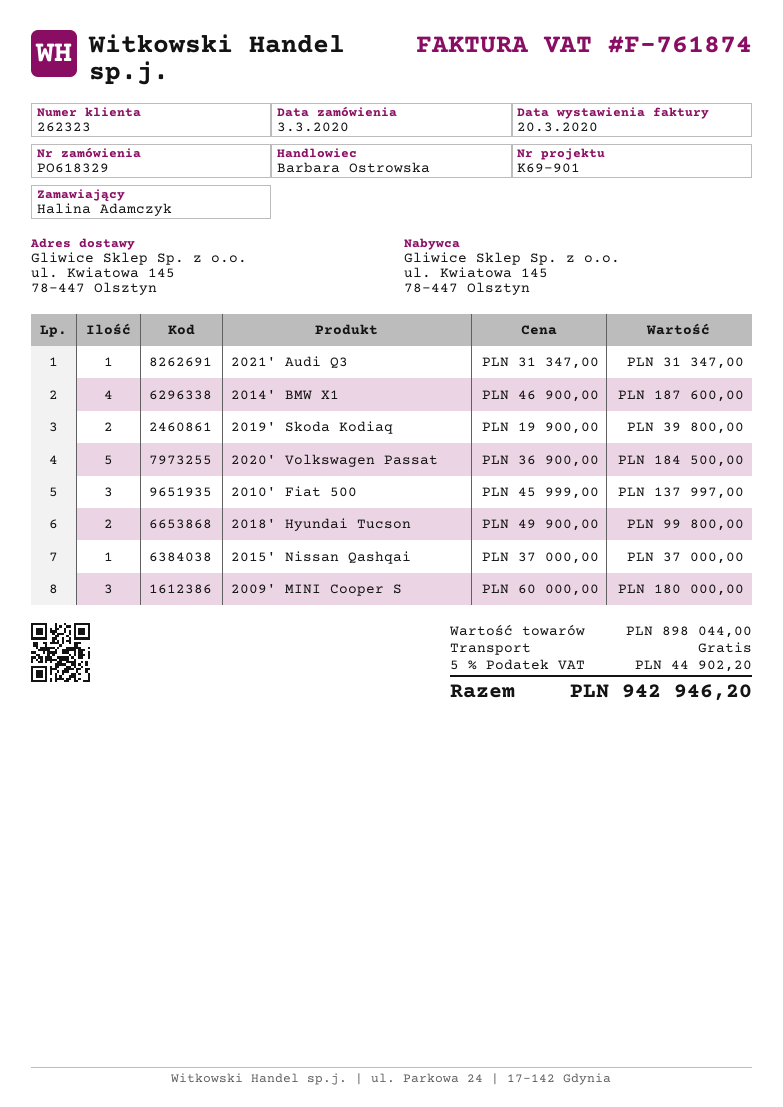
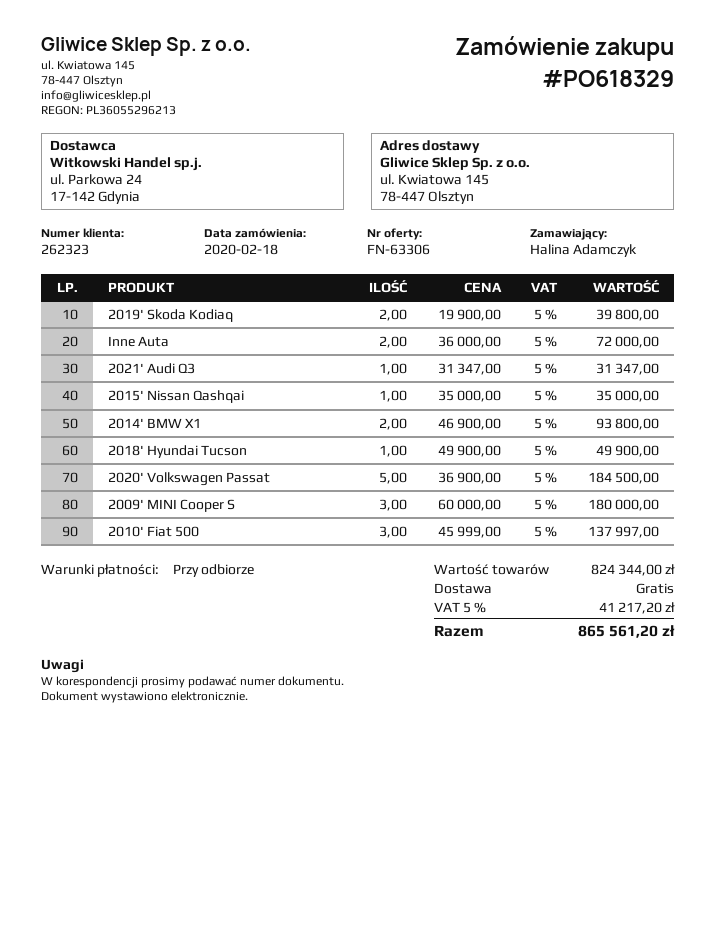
order date: 2020-03-03 -> 2020-02-18
2014' BMW X1: 4 x 46900.00 = 187600.00 -> 2 x 46900.00 = 93800.00
2018' Hyundai Tucson: 2 x 49900.00 = 99800.00 -> 1 x 49900.00 = 49900.00
2015' Nissan Qashqai: 1 x 37000.00 = 37000.00 -> 1 x 35000.00 = 35000.00
Inne Auta: none -> 2 x 36000.00 = 72000.00
subtotal: 898044.00 -> 824344.00
tax: 5% = 44902.20 -> 5% = 41217.20
total: 942946.20 -> 865561.20

